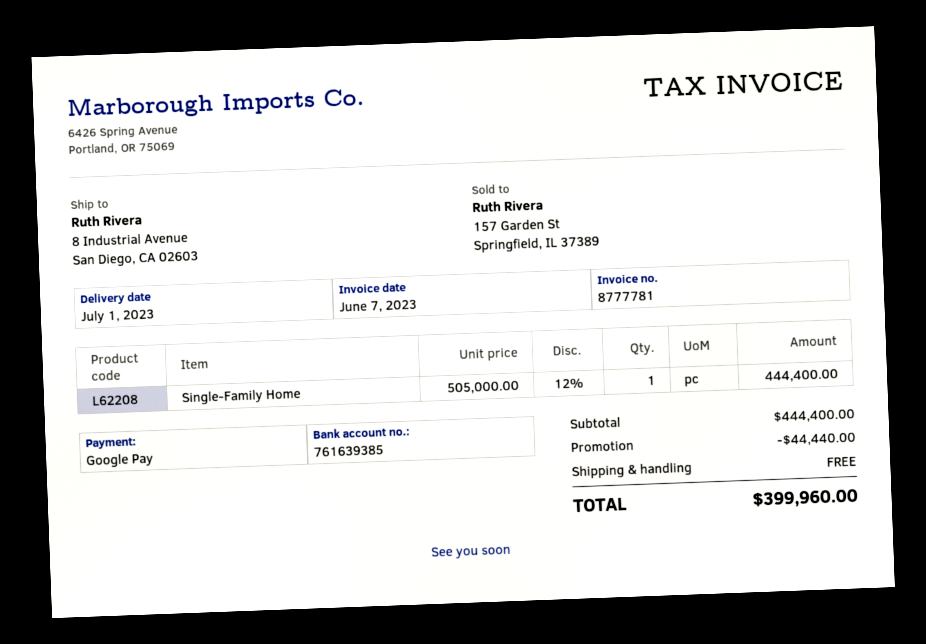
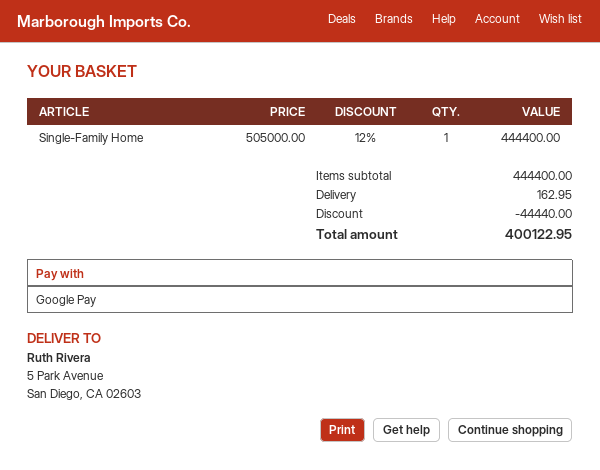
ship to: 8 Industrial Avenue, San Diego, CA 02603 -> 5 Park Avenue, San Diego, CA 02603
shipping: 0.00 -> 162.95
total: 399960.00 -> 400122.95

